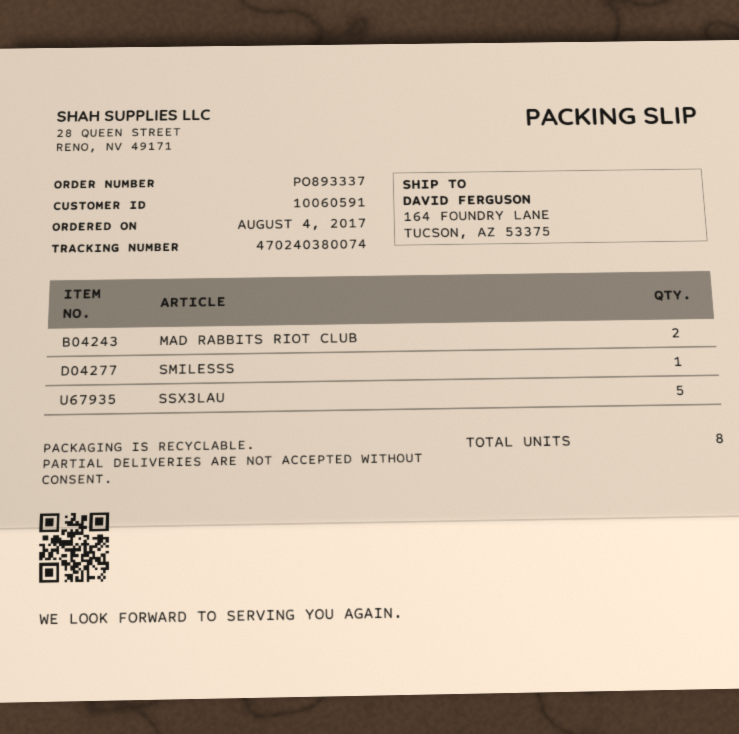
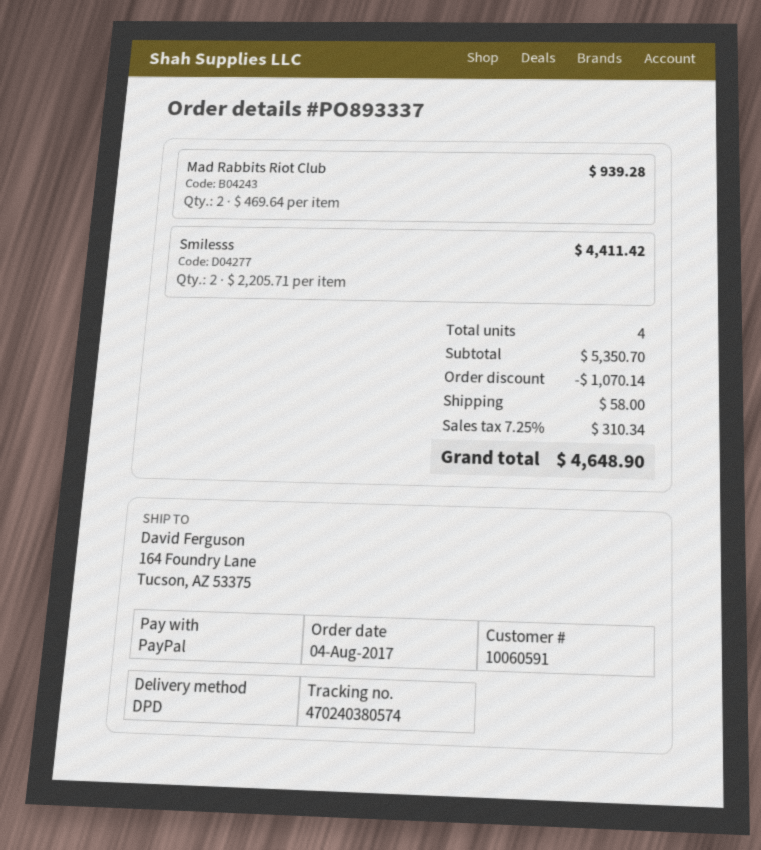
tracking number: 470240380074 -> 470240380574
SMILESSS: 1 -> 2
SSX3LAU: 5 -> none
total quantity: 8 -> 4

